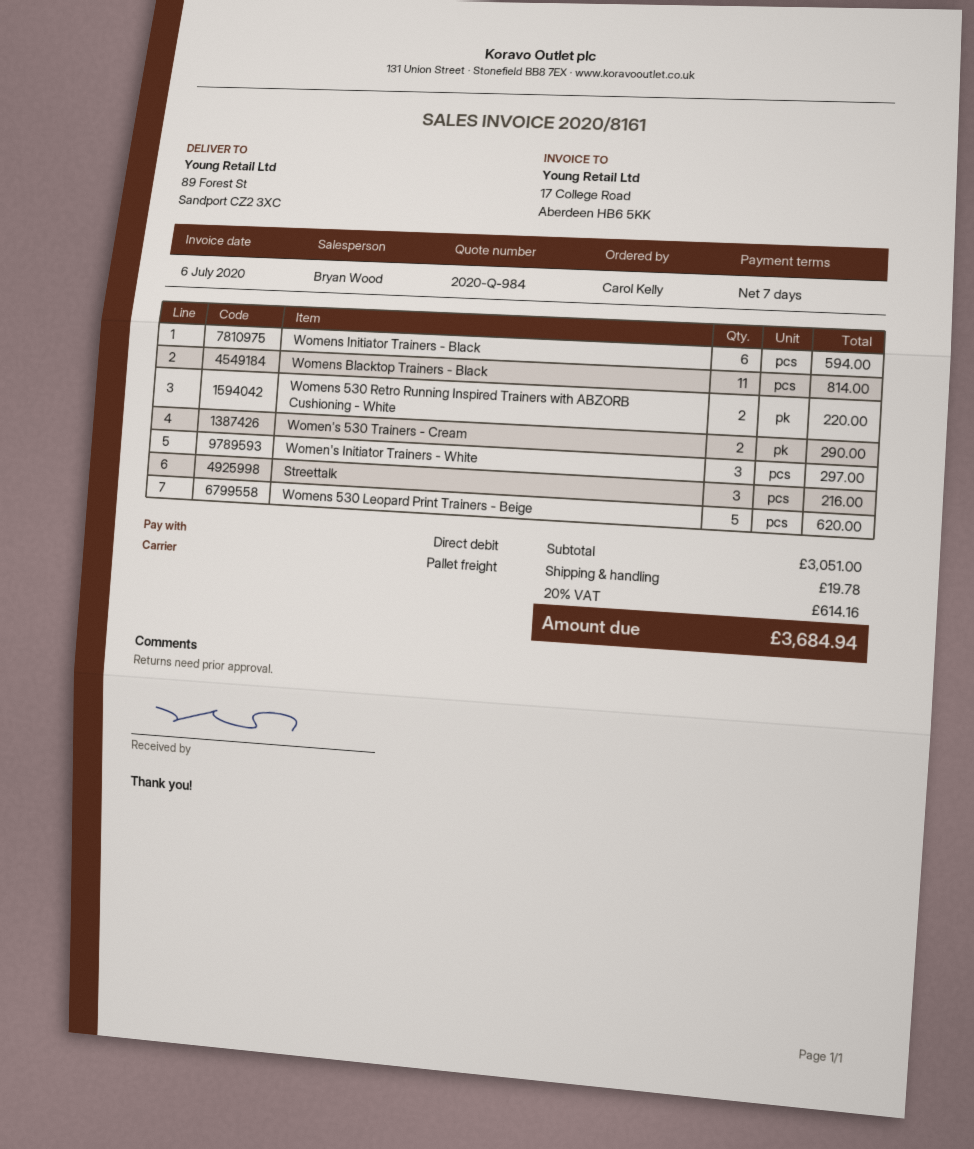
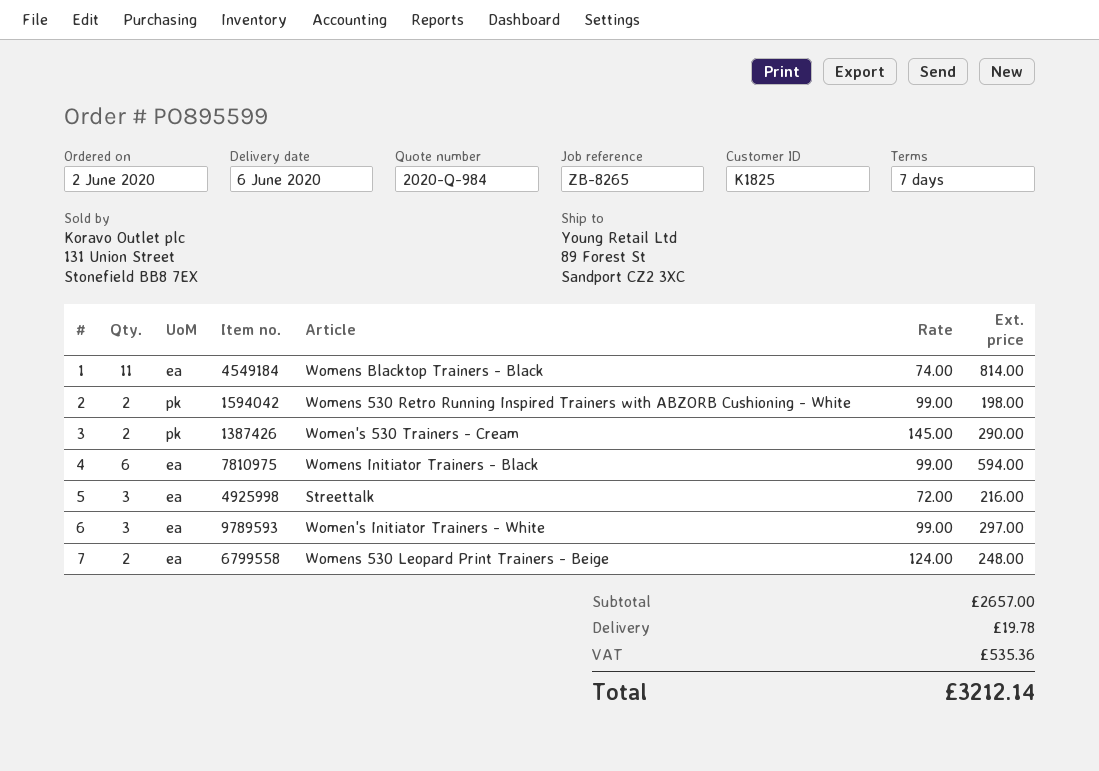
Womens 530 Retro Running Inspired Trainers with ABZORB Cushioning - White: 2 for 220.00 -> 2 for 198.00
Womens 530 Leopard Print Trainers - Beige: 5 for 620.00 -> 2 for 248.00
subtotal: 3051.00 -> 2657.00
tax: 614.16 -> 535.36
total: 3684.94 -> 3212.14

